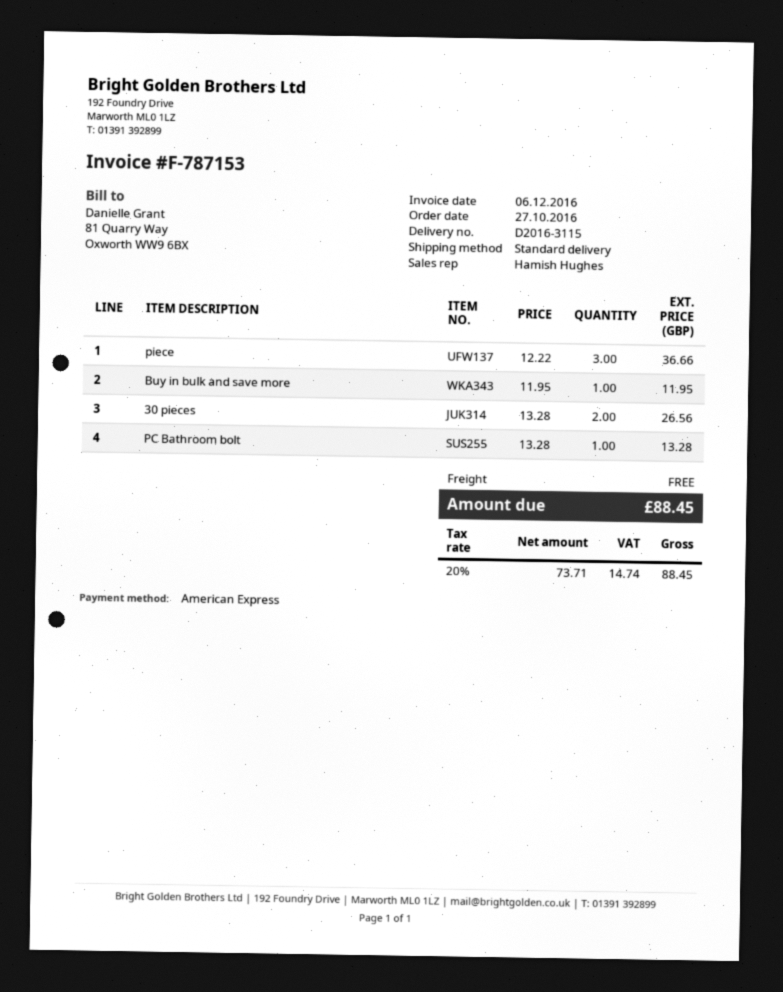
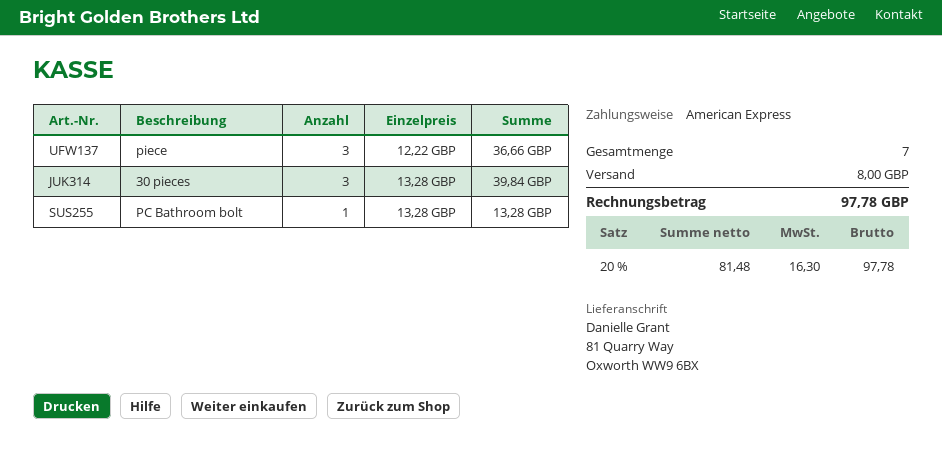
Buy in bulk and save more: 1 x 11.95 = 11.95 -> none
30 pieces: 2 x 13.28 = 26.56 -> 3 x 13.28 = 39.84
shipping: 0.00 -> 8.00
net: 73.71 -> 81.48
tax: 20% = 14.74 -> 20% = 16.30
total: 88.45 -> 97.78

